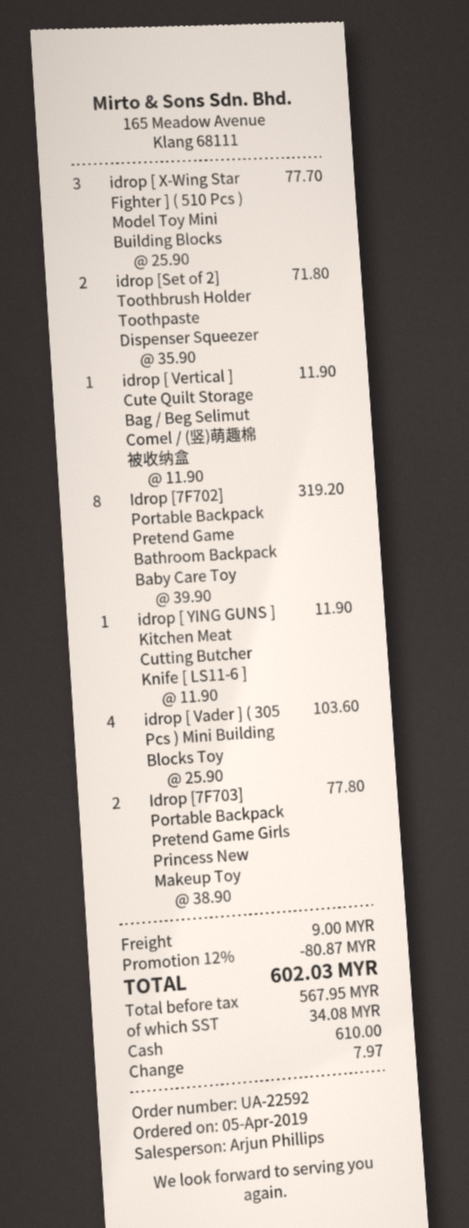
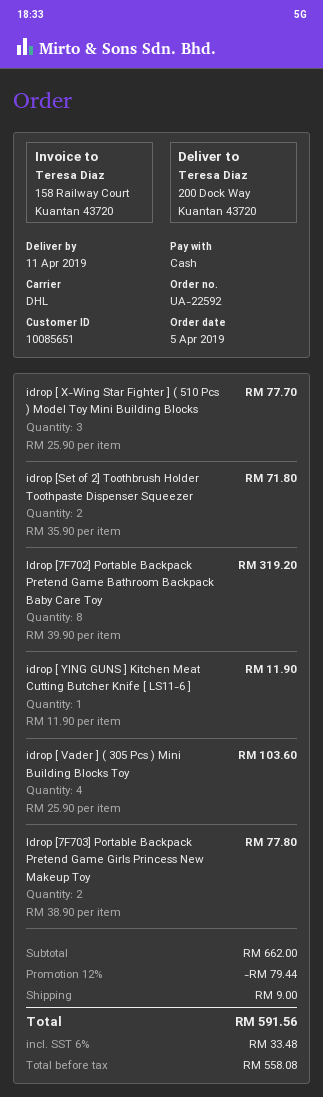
idrop [ Vertical ] Cute Quilt Storage Bag / Beg Selimut Comel / (竖)萌趣棉被收纳盒: 1 x 11.90 = 11.90 -> none
discount: 12% = 80.87 -> 12% = 79.44
net: 567.95 -> 558.08
tax: 34.08 -> 33.48
total: 602.03 -> 591.56

